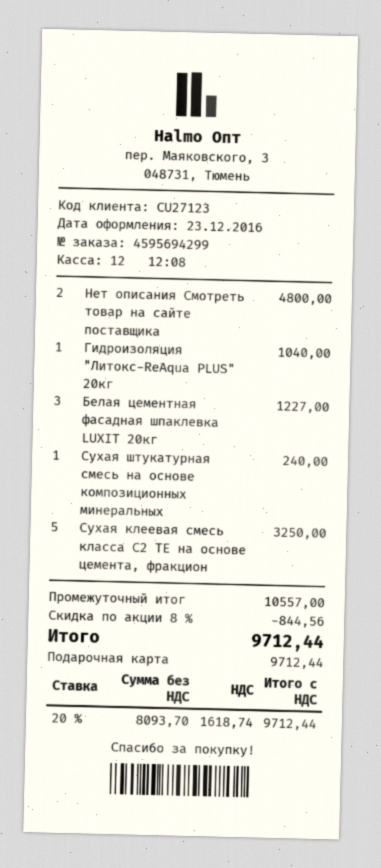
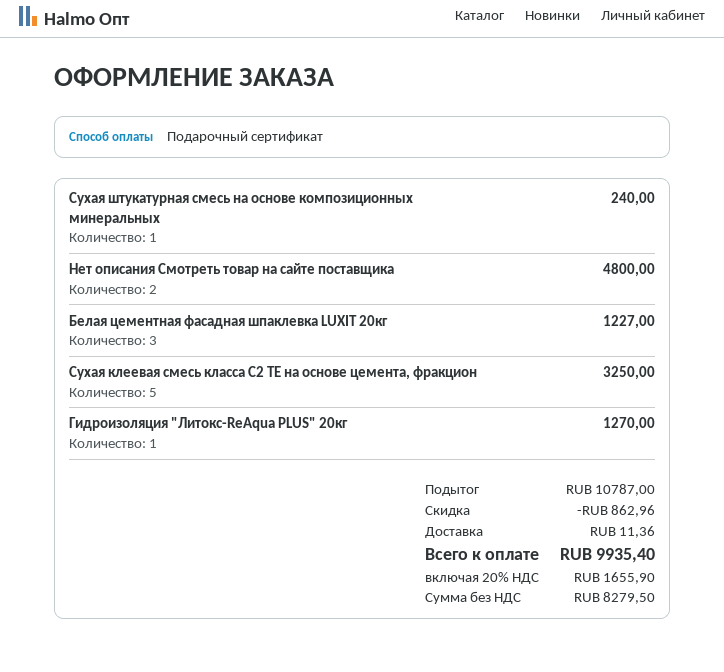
Гидроизоляция "Литокс-ReAqua PLUS" 20кг: 1 for 1040.00 -> 1 for 1270.00
subtotal: 10557.00 -> 10787.00
discount: 844.56 -> 862.96
shipping: none -> 11.36
net: 8093.70 -> 8279.50
tax: 20% = 1618.74 -> 20% = 1655.90
total: 9712.44 -> 9935.40

